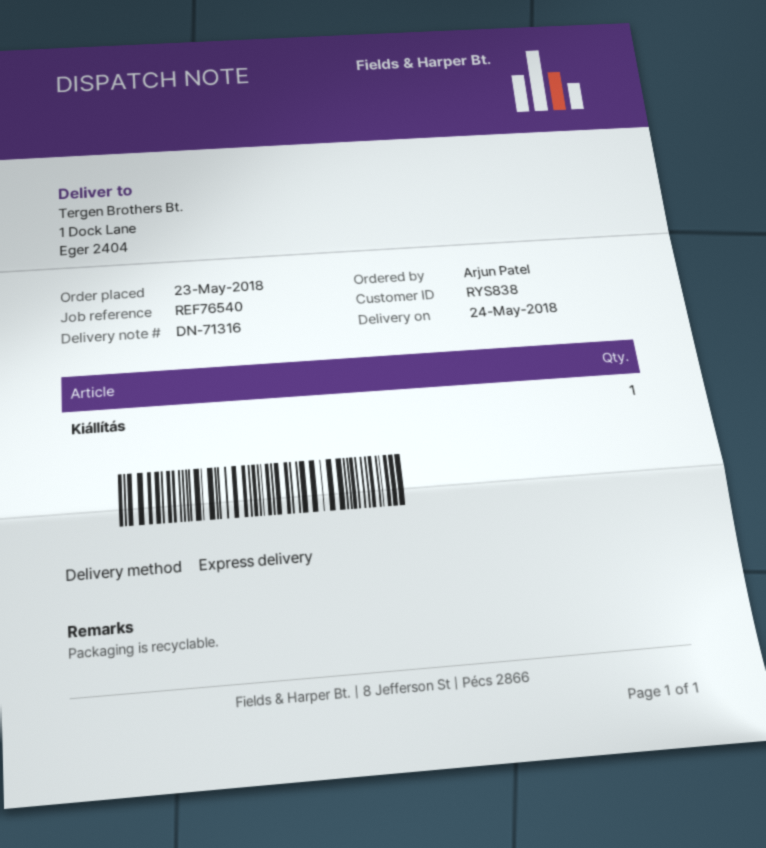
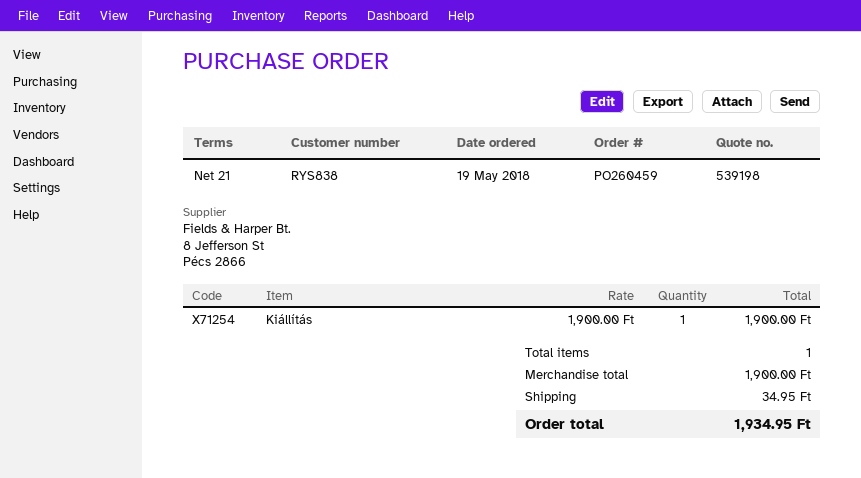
order date: 2018-05-23 -> 2018-05-19

